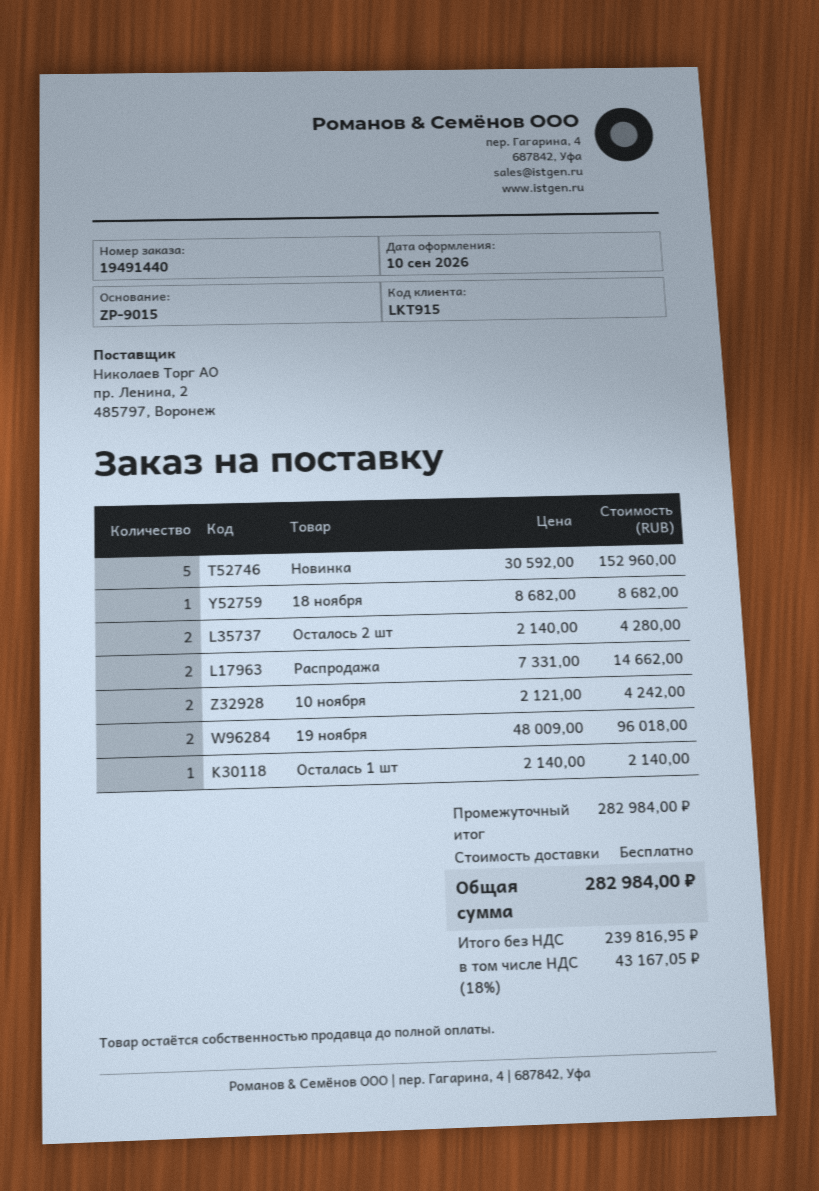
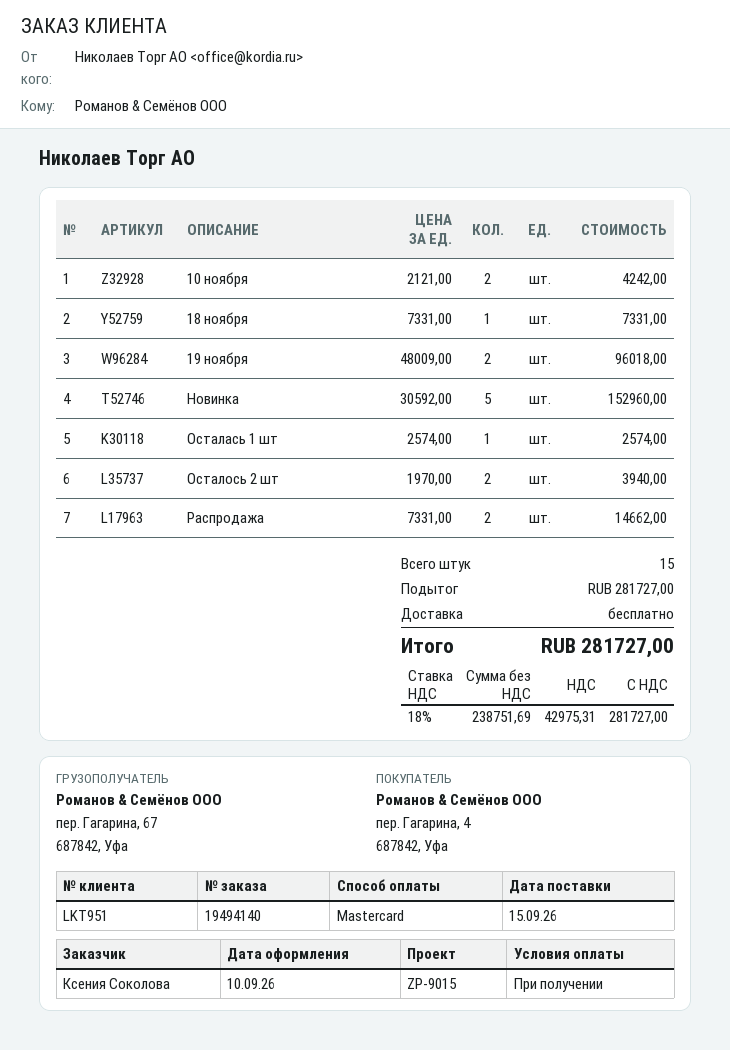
order number: 19491440 -> 19494140
customer number: LKT915 -> LKT951
18 ноября: 1 x 8682.00 = 8682.00 -> 1 x 7331.00 = 7331.00
Осталось 2 шт: 2 x 2140.00 = 4280.00 -> 2 x 1970.00 = 3940.00
Осталась 1 шт: 1 x 2140.00 = 2140.00 -> 1 x 2574.00 = 2574.00
subtotal: 282984.00 -> 281727.00
net: 239816.95 -> 238751.69
tax: 18% = 43167.05 -> 18% = 42975.31
total: 282984.00 -> 281727.00

